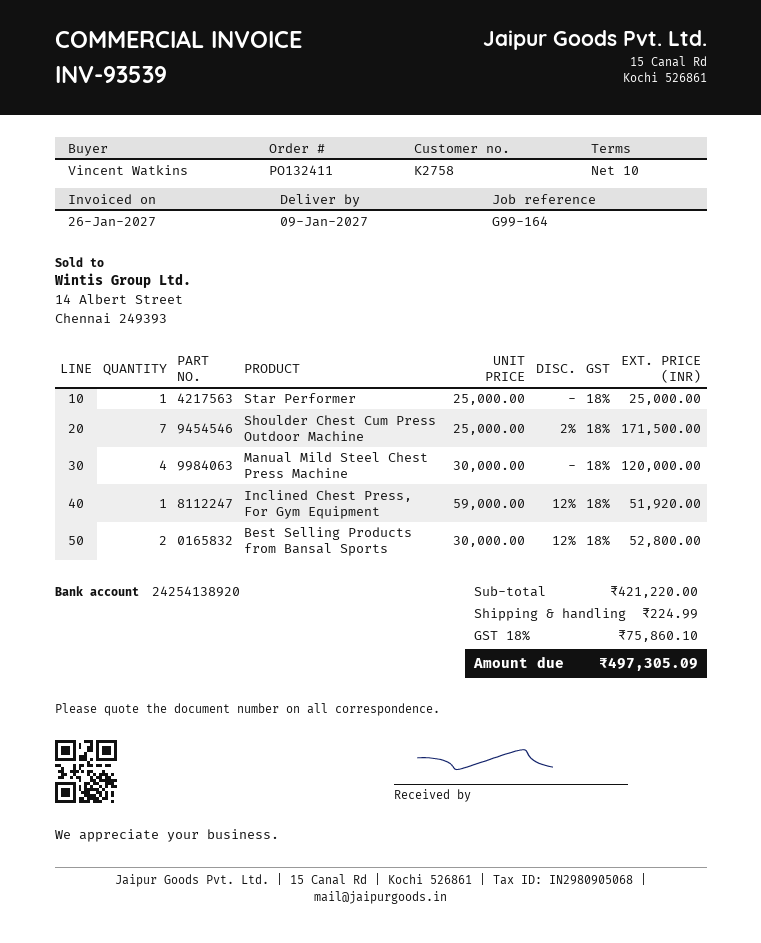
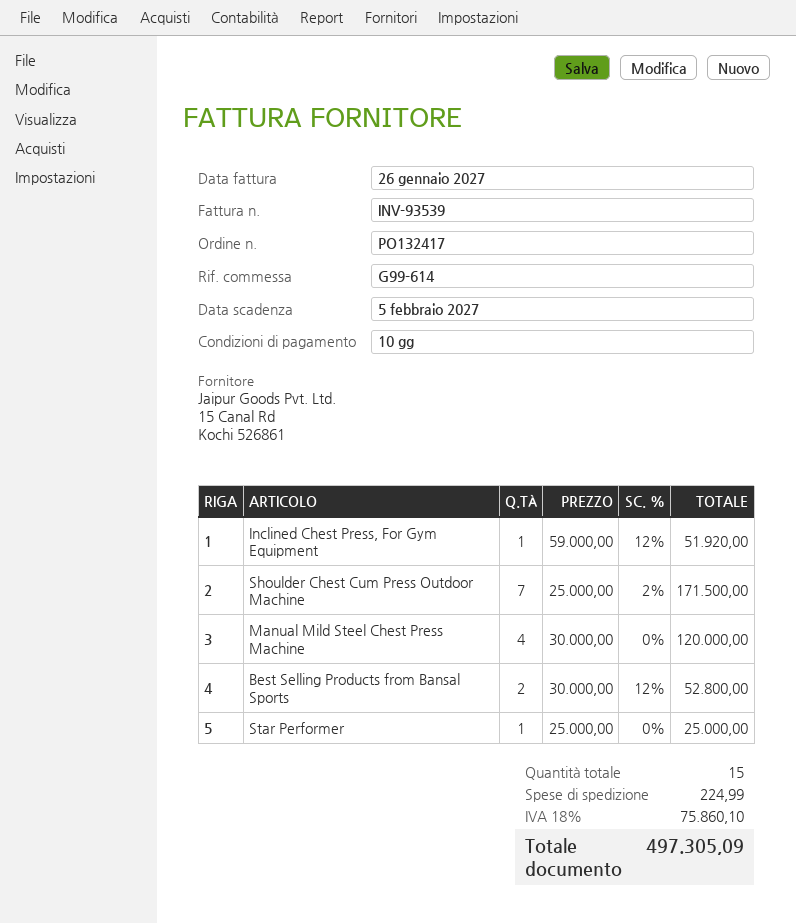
order number: PO132411 -> PO132417
reference: G99-164 -> G99-614

